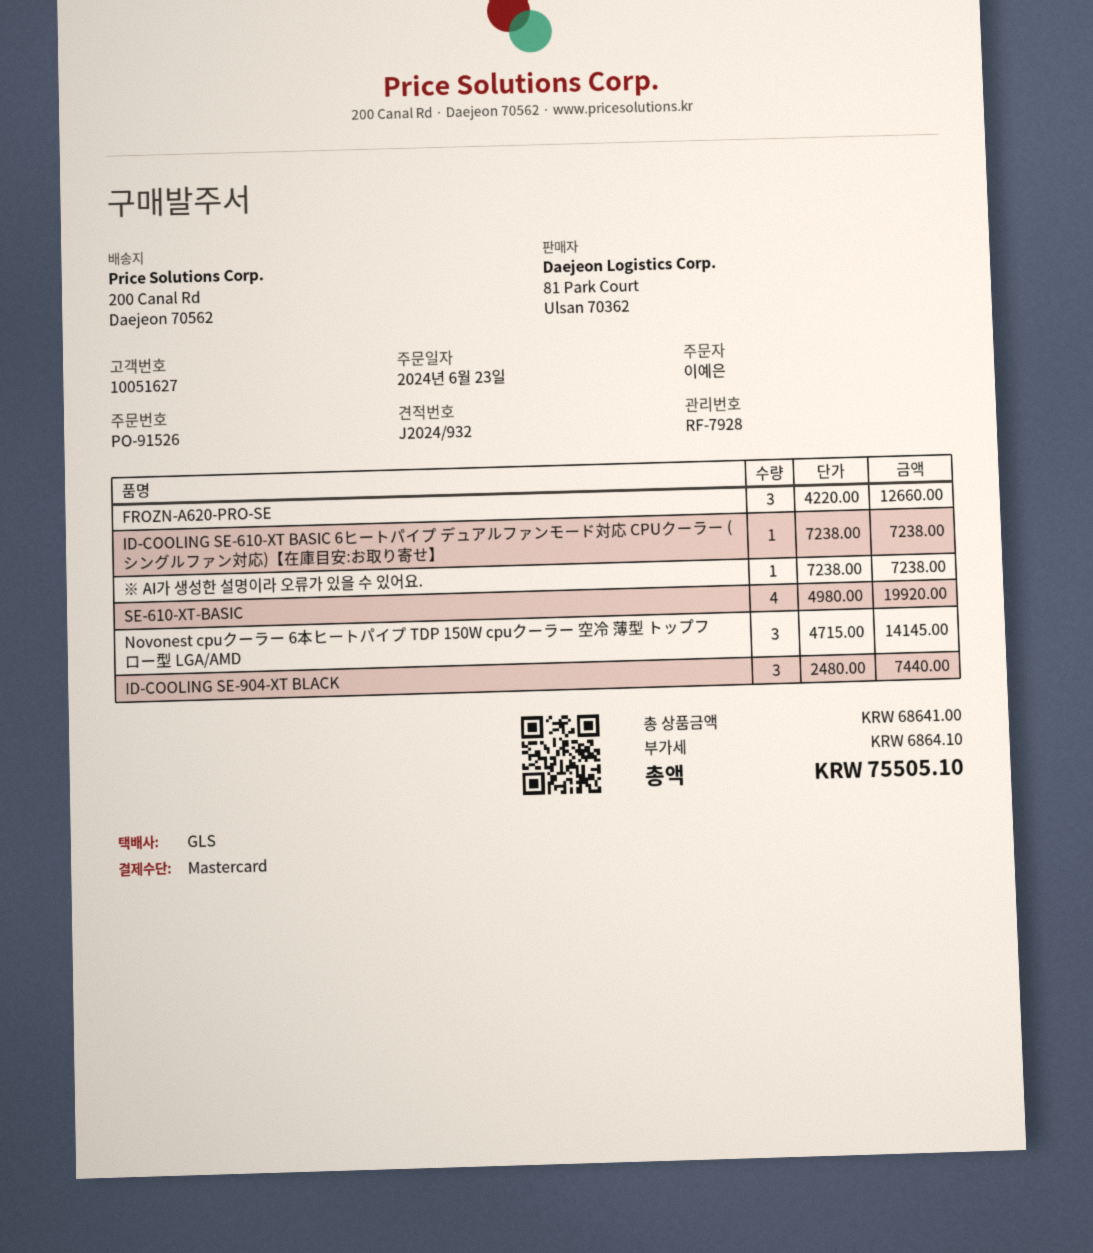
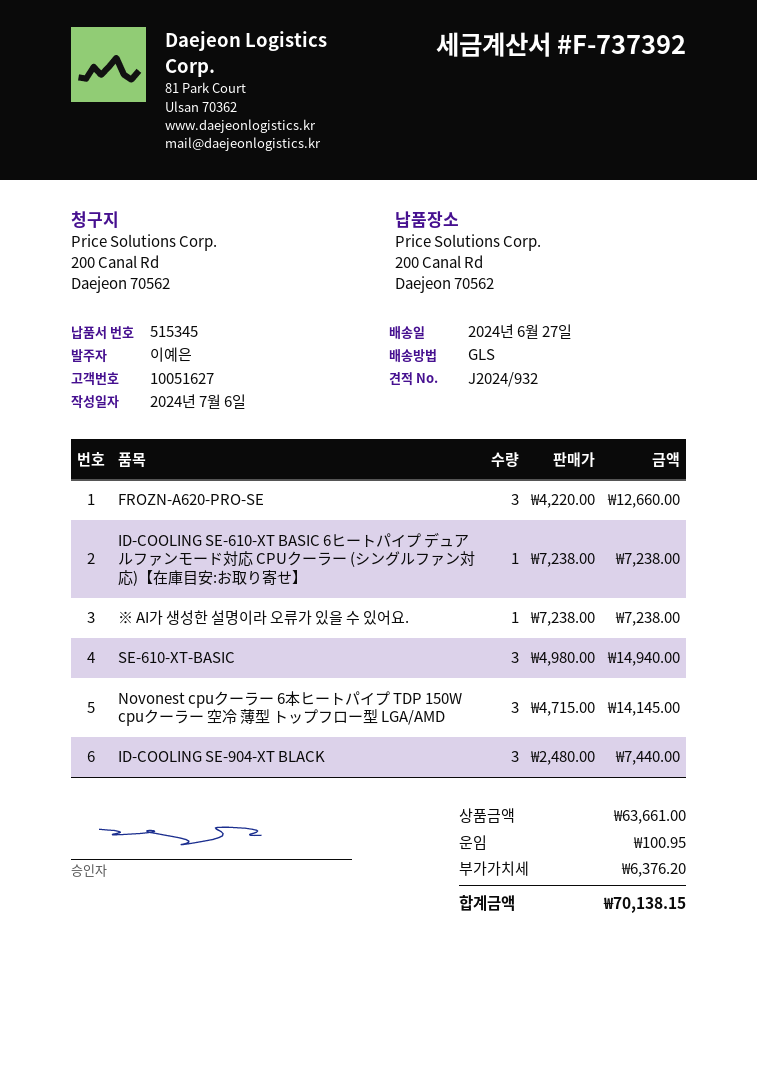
SE-610-XT-BASIC: 4 x 4980.00 = 19920.00 -> 3 x 4980.00 = 14940.00
subtotal: 68641.00 -> 63661.00
shipping: none -> 100.95
tax: 6864.10 -> 6376.20
total: 75505.10 -> 70138.15

